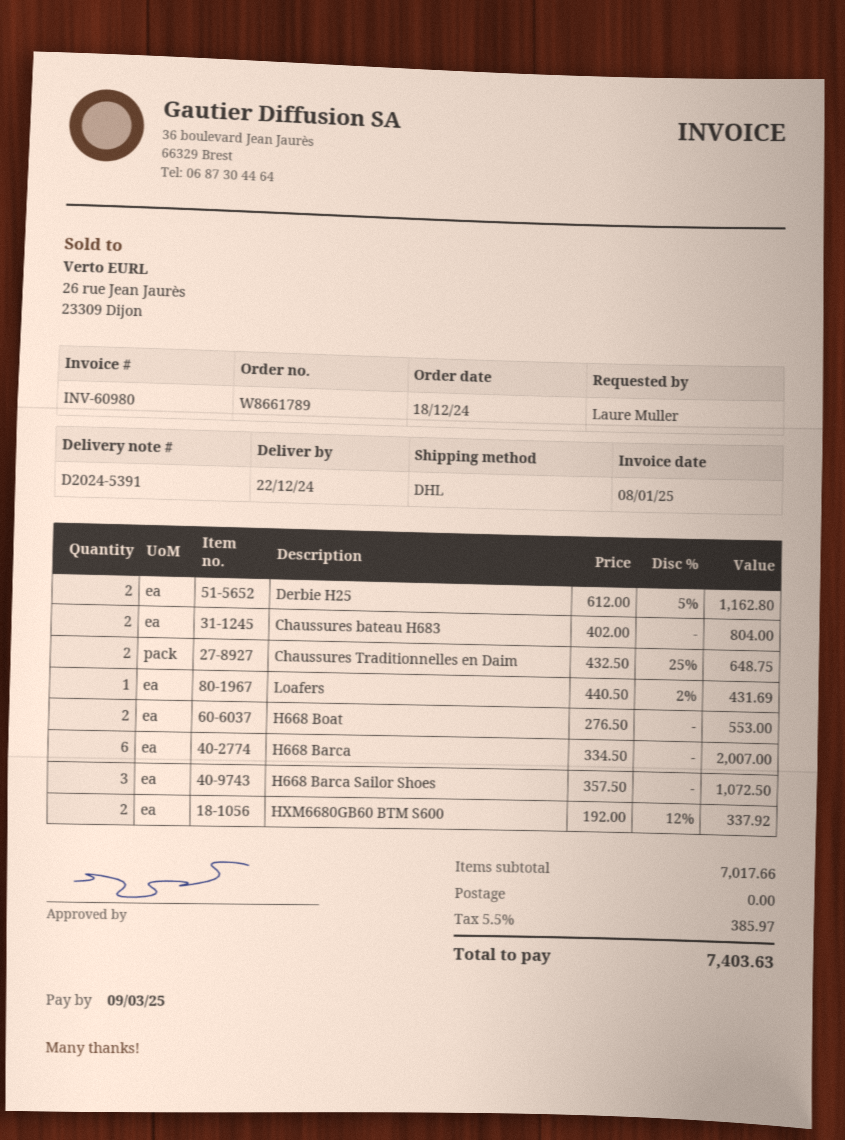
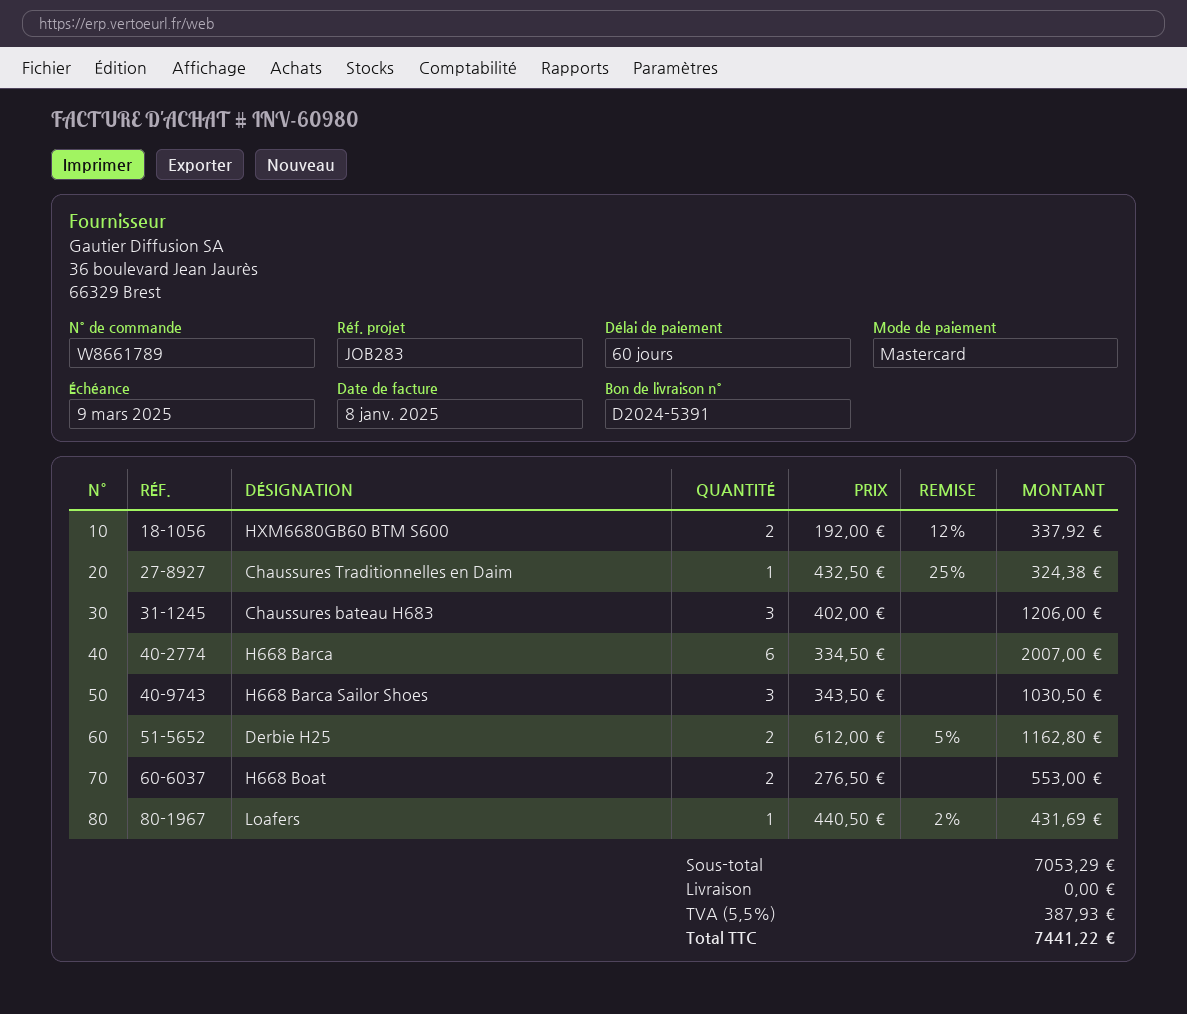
Chaussures bateau H683: 2 x 402.00 = 804.00 -> 3 x 402.00 = 1206.00
Chaussures Traditionnelles en Daim: 2 x 432.50 - 25% = 648.75 -> 1 x 432.50 - 25% = 324.38
H668 Barca Sailor Shoes: 3 x 357.50 = 1072.50 -> 3 x 343.50 = 1030.50
subtotal: 7017.66 -> 7053.29
tax: 5.5% = 385.97 -> 5.5% = 387.93
total: 7403.63 -> 7441.22

